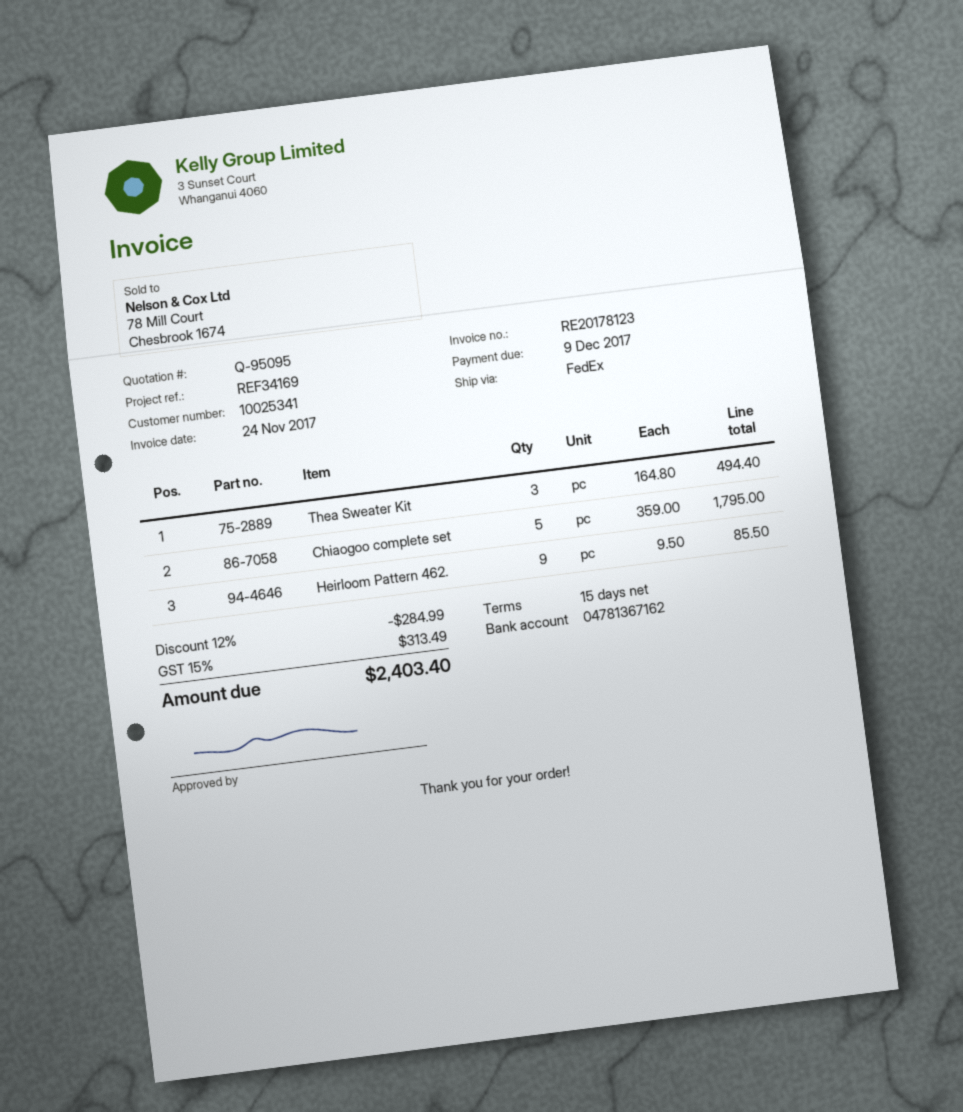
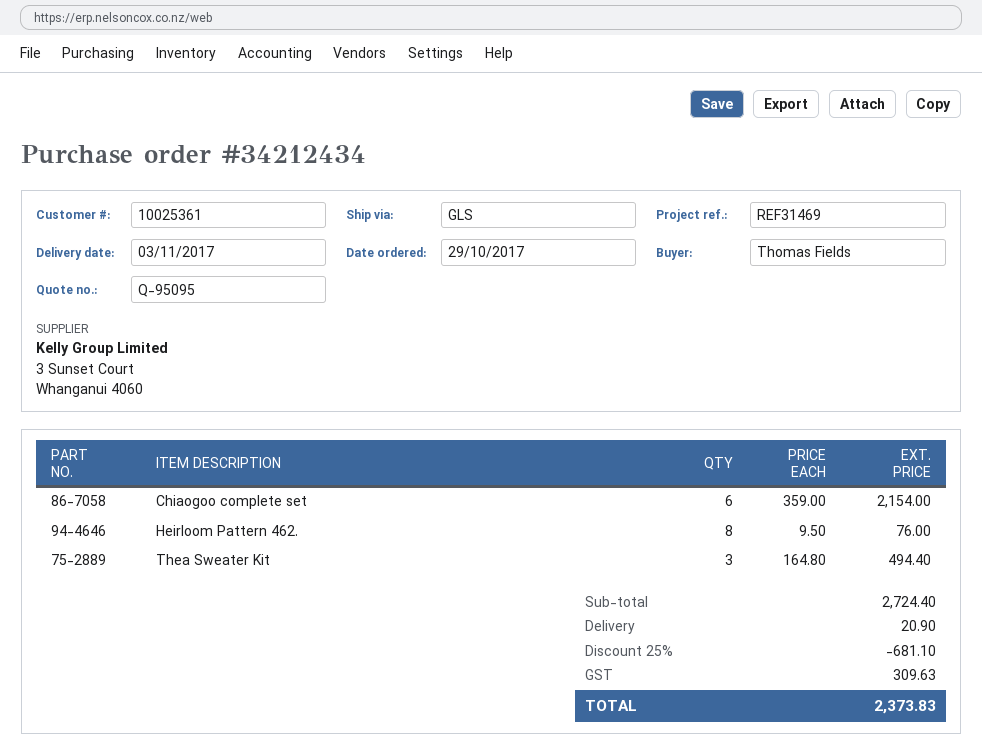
customer number: 10025341 -> 10025361
reference: REF34169 -> REF31469
shipping method: FedEx -> GLS
Chiaogoo complete set: 5 x 359.00 = 1795.00 -> 6 x 359.00 = 2154.00
Heirloom Pattern 462.: 9 x 9.50 = 85.50 -> 8 x 9.50 = 76.00
discount: 12% = 284.99 -> 25% = 681.10
shipping: none -> 20.90
tax: 313.49 -> 309.63
total: 2403.40 -> 2373.83

